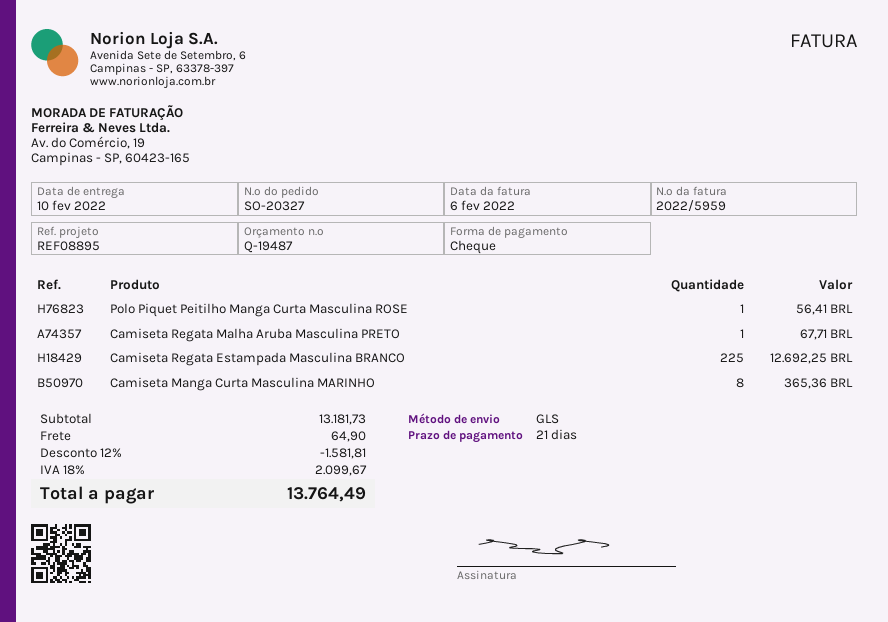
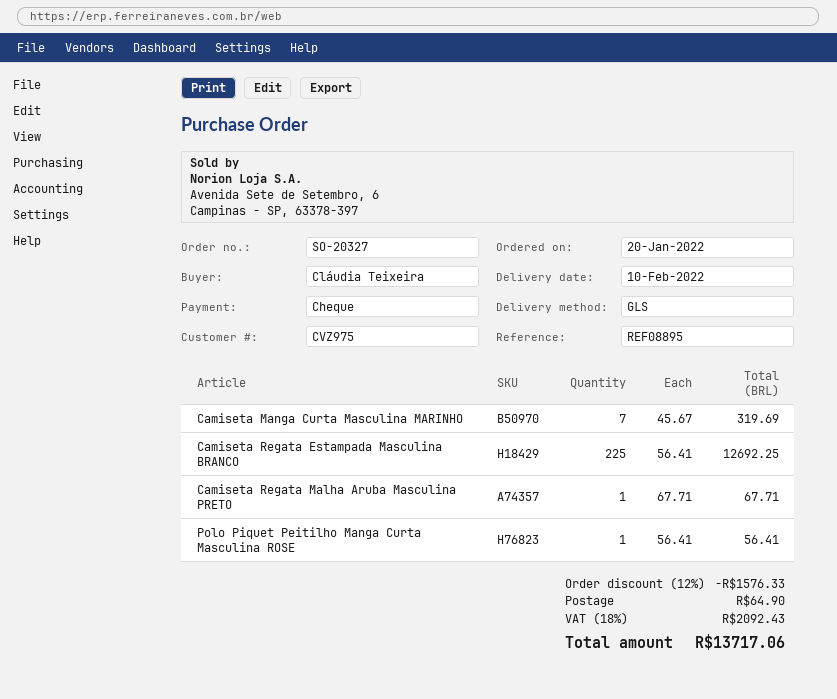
Camiseta Manga Curta Masculina MARINHO: 8 for 365.36 -> 7 for 319.69
discount: 12% = 1581.81 -> 12% = 1576.33
tax: 18% = 2099.67 -> 18% = 2092.43
total: 13764.49 -> 13717.06

